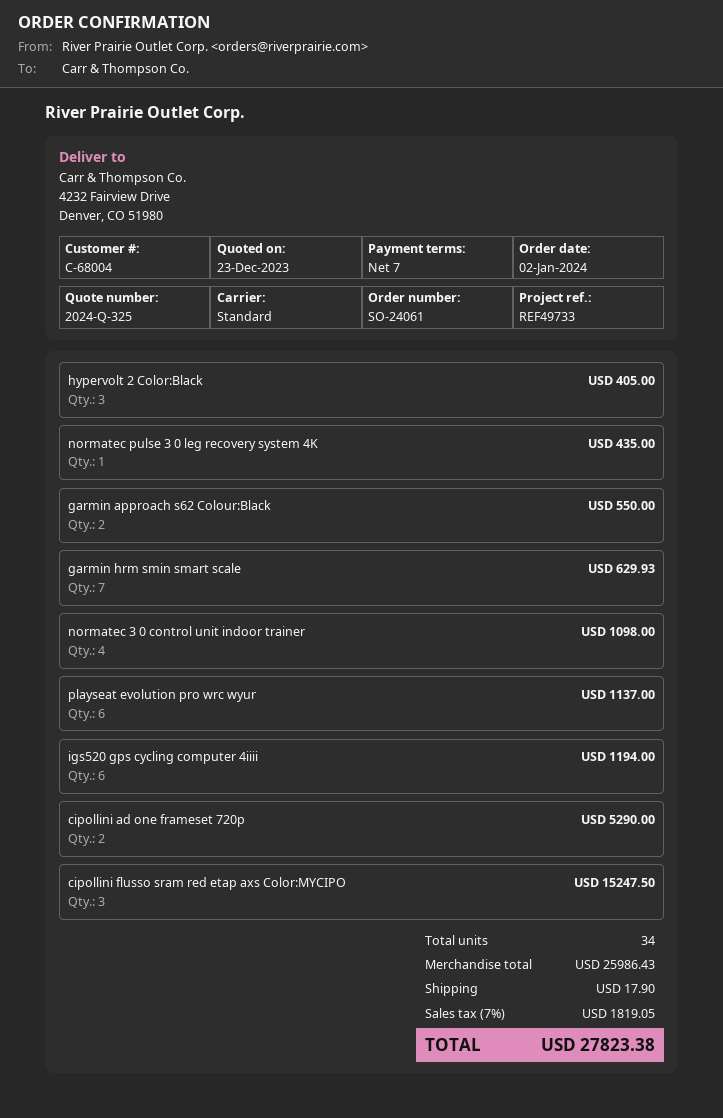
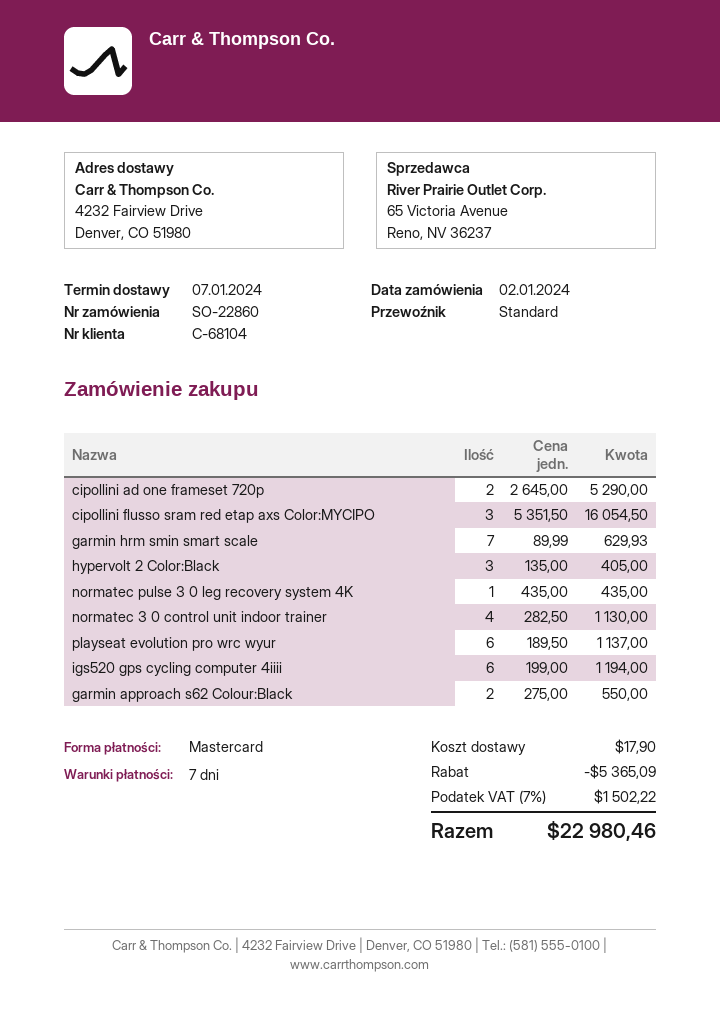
order number: SO-24061 -> SO-22860
customer number: C-68004 -> C-68104
normatec 3 0 control unit indoor trainer: 4 for 1098.00 -> 4 for 1130.00
cipollini flusso sram red etap axs Color:MYCIPO: 3 for 15247.50 -> 3 for 16054.50
discount: none -> 5365.09
tax: 7% = 1819.05 -> 7% = 1502.22
total: 27823.38 -> 22980.46

